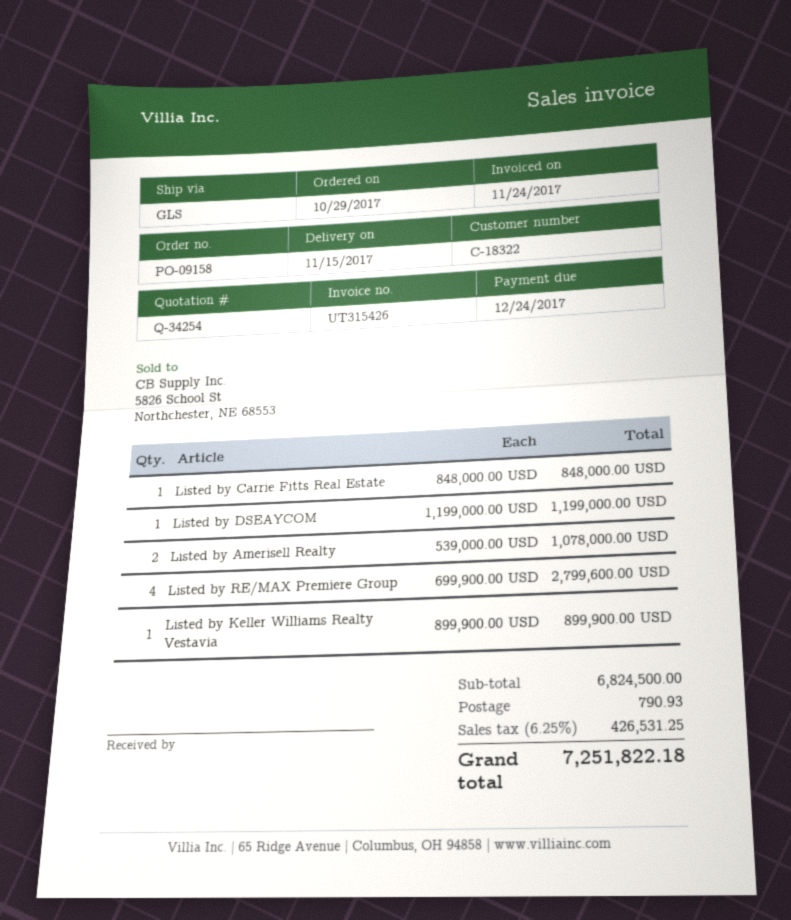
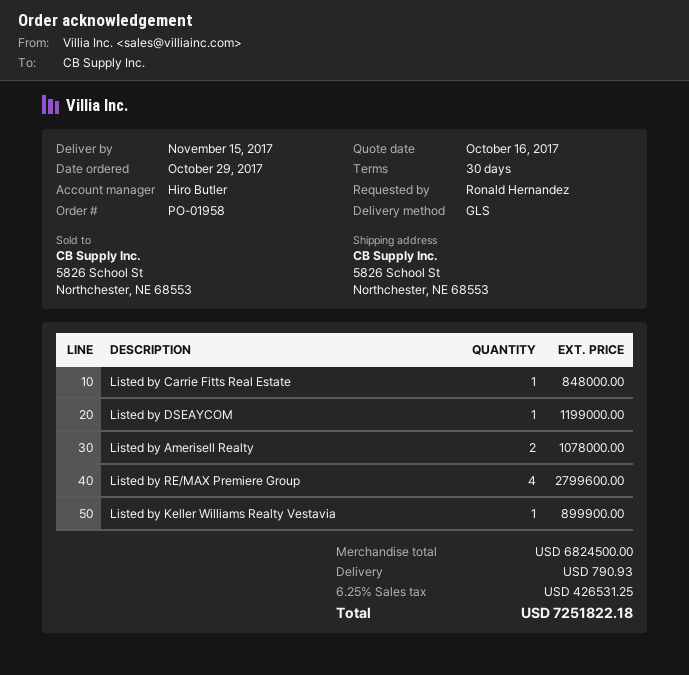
order number: PO-09158 -> PO-01958

